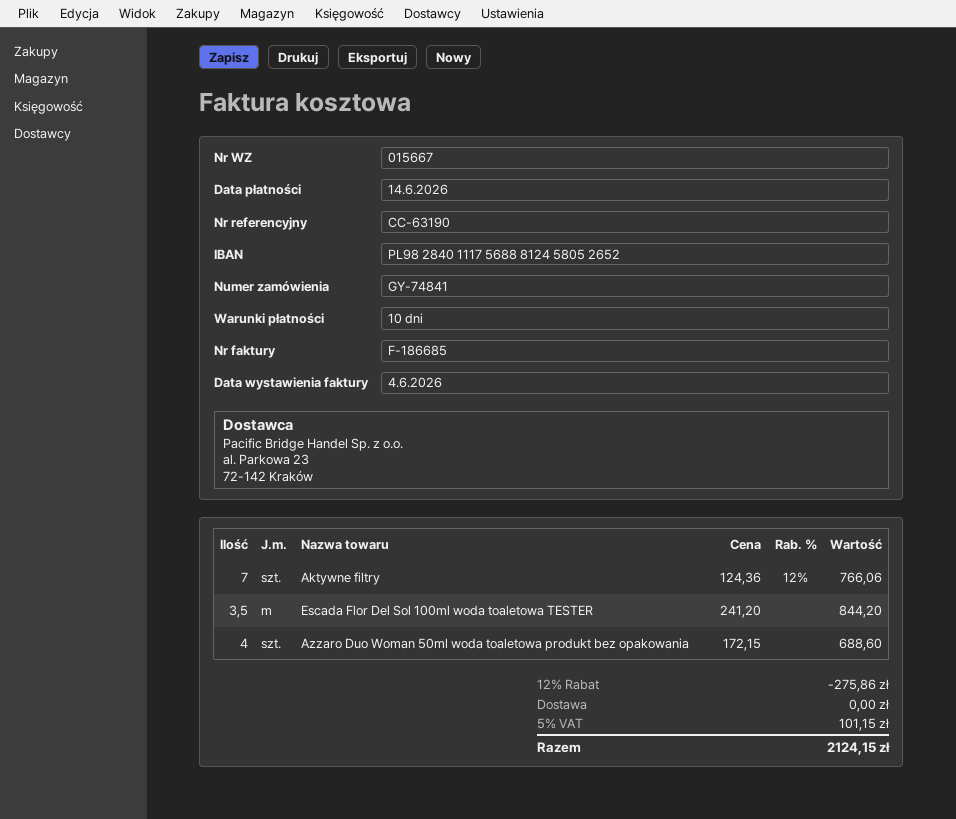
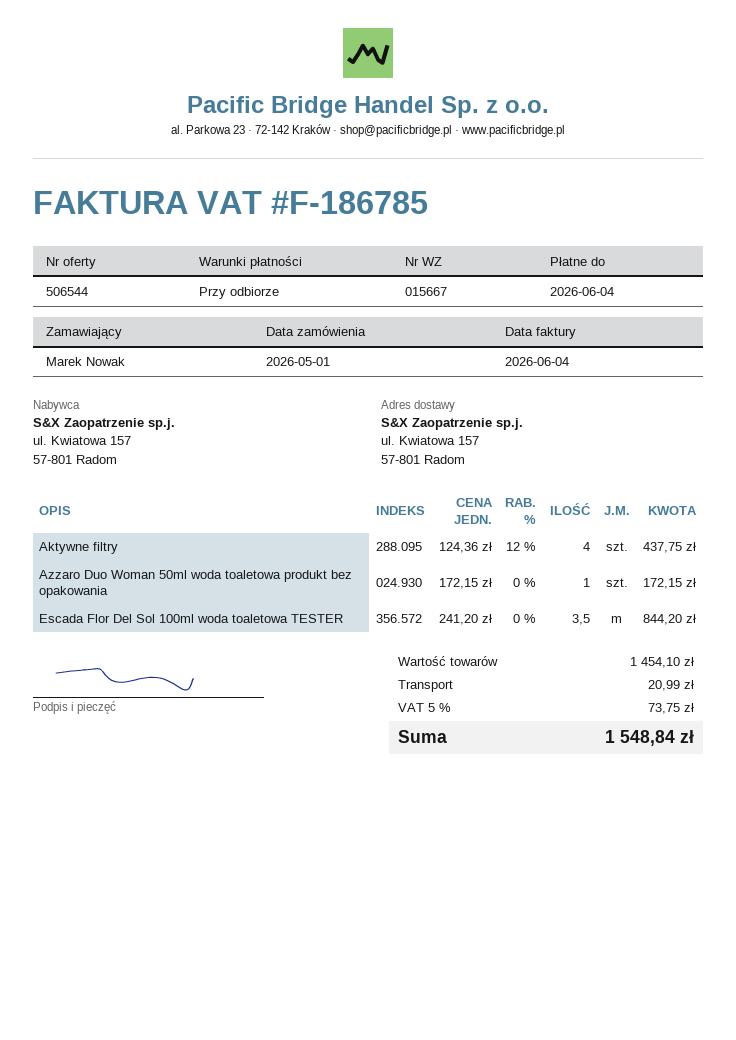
invoice number: F-186685 -> F-186785
payment terms: 10 days -> on receipt
due date: 2026-06-14 -> 2026-06-04
Aktywne filtry: 7 x 124.36 - 12% = 766.06 -> 4 x 124.36 - 12% = 437.75
Azzaro Duo Woman 50ml woda toaletowa produkt bez opakowania: 4 x 172.15 = 688.60 -> 1 x 172.15 = 172.15
discount: 12% = 275.86 -> none
shipping: 0.00 -> 20.99
tax: 5% = 101.15 -> 5% = 73.75
total: 2124.15 -> 1548.84

